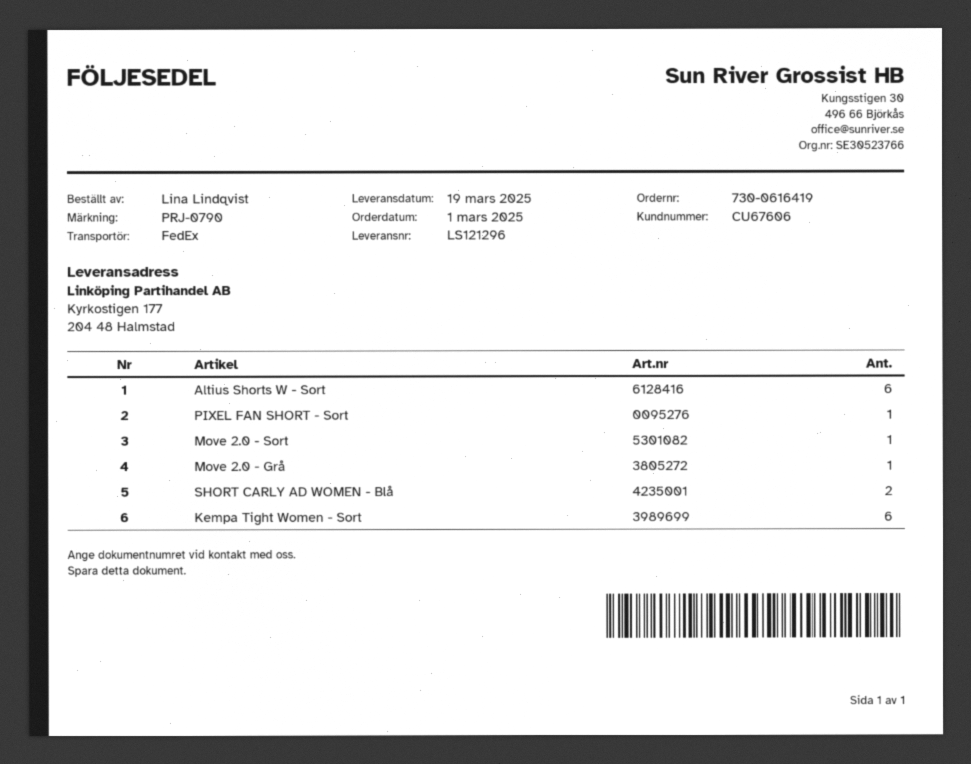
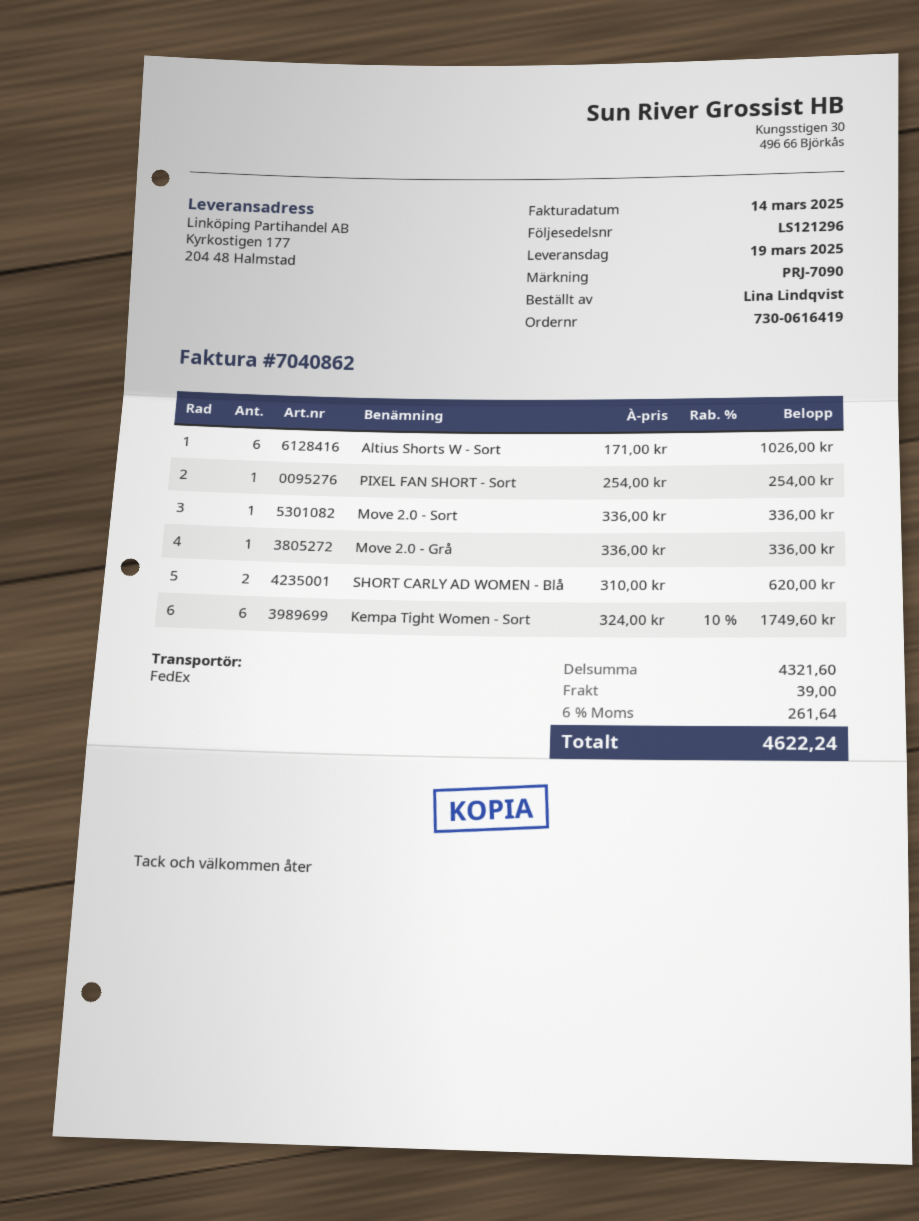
reference: PRJ-0790 -> PRJ-7090

